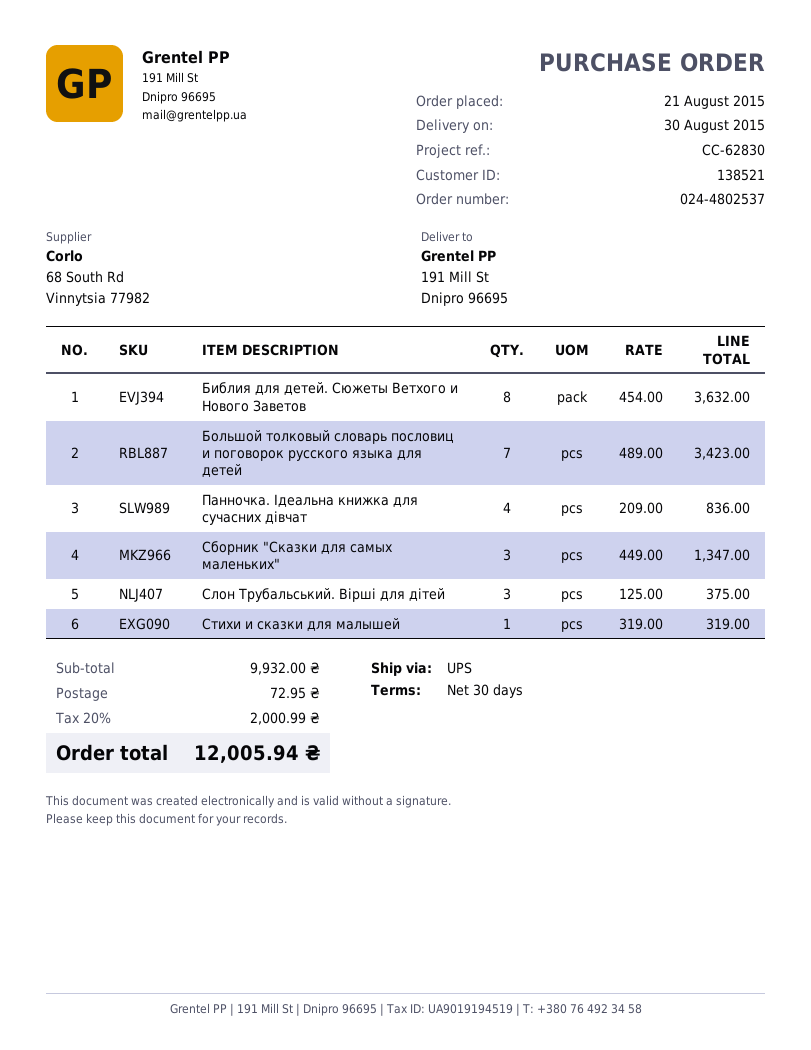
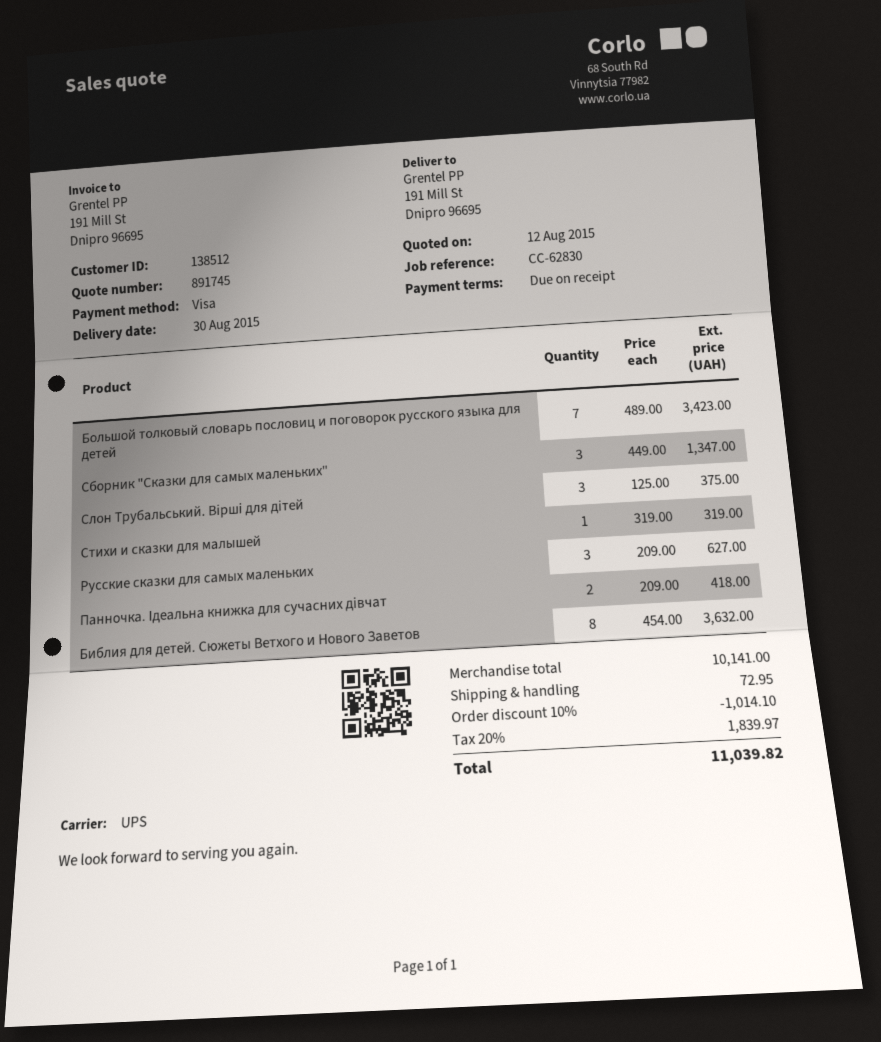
payment terms: 30 days -> on receipt
customer number: 138521 -> 138512
Панночка. Ідеальна книжка для сучасних дівчат: 4 x 209.00 = 836.00 -> 2 x 209.00 = 418.00
Русские сказки для самых маленьких: none -> 3 x 209.00 = 627.00
subtotal: 9932.00 -> 10141.00
discount: none -> 10% = 1014.10
tax: 20% = 2000.99 -> 20% = 1839.97
total: 12005.94 -> 11039.82

